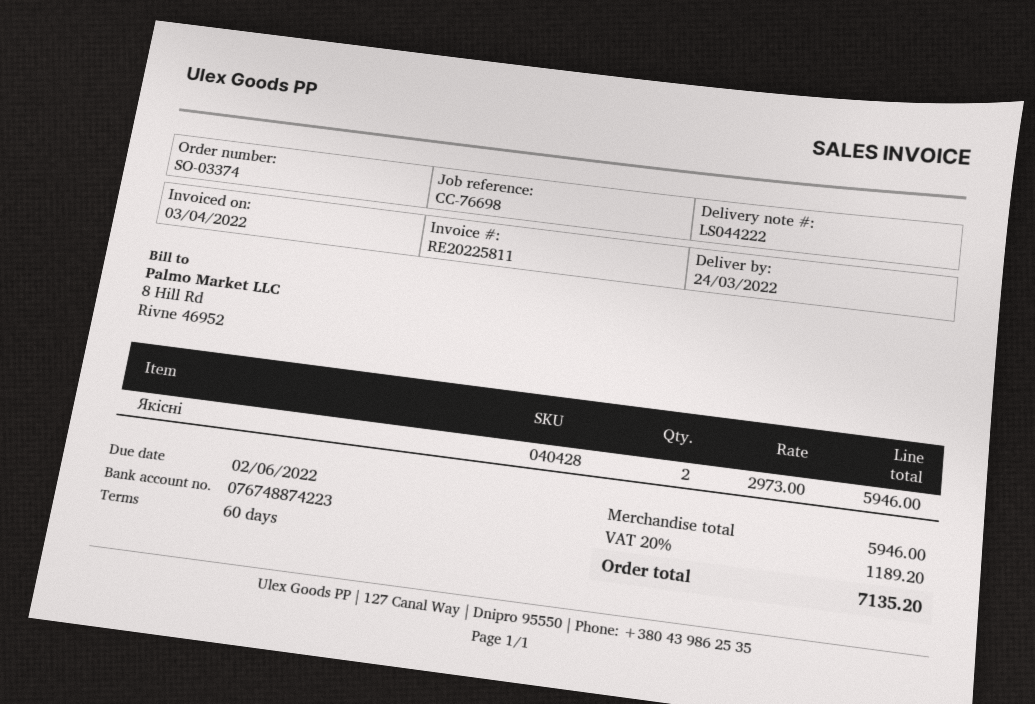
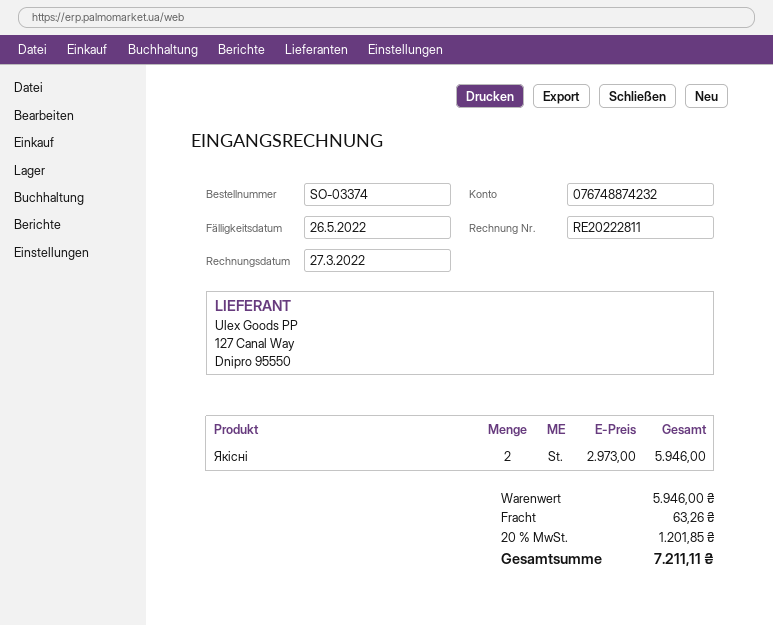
invoice number: RE20225811 -> RE20222811
invoice date: 2022-04-03 -> 2022-03-27
due date: 2022-06-02 -> 2022-05-26
bank account: 076748874223 -> 076748874232
shipping: none -> 63.26
tax: 20% = 1189.20 -> 20% = 1201.85
total: 7135.20 -> 7211.11

